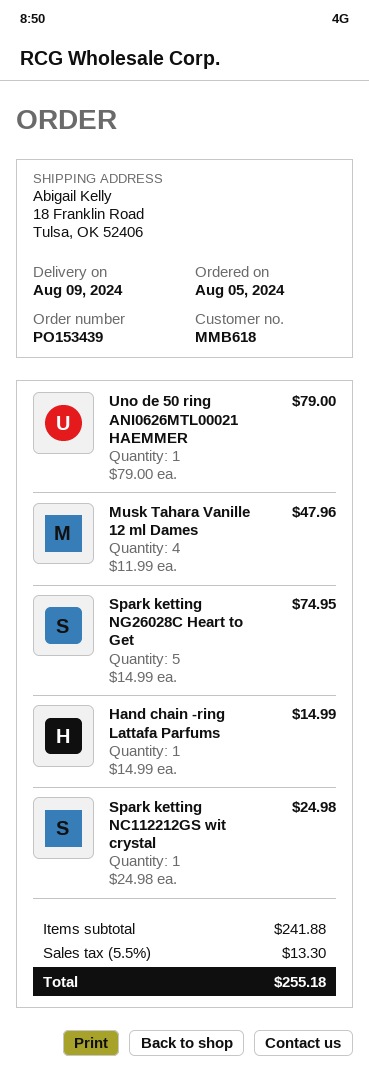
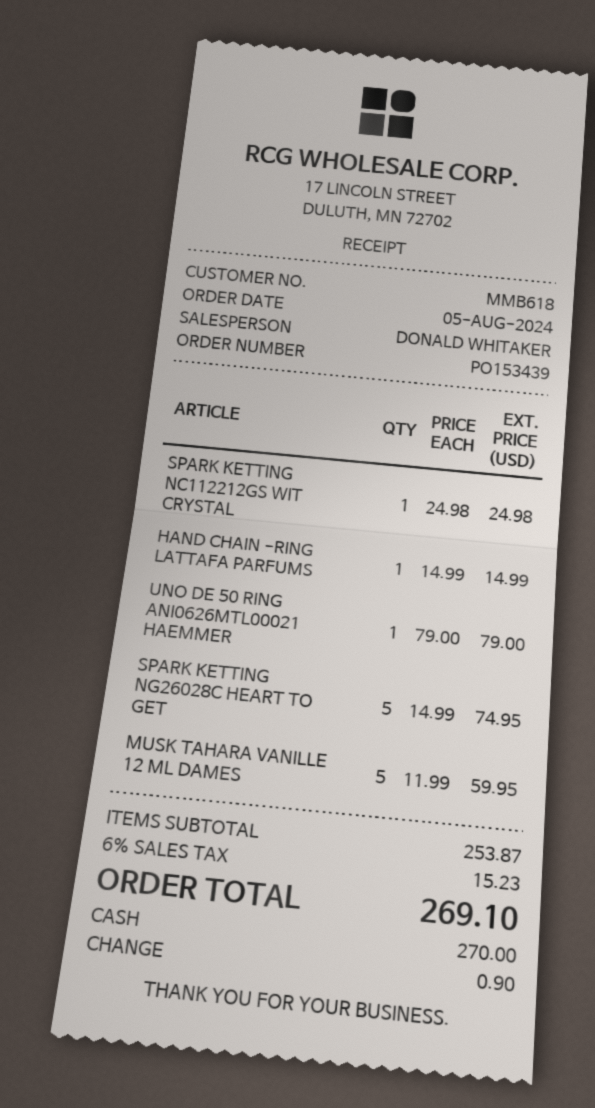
Musk Tahara Vanille 12 ml Dames: 4 x 11.99 = 47.96 -> 5 x 11.99 = 59.95
subtotal: 241.88 -> 253.87
tax: 5.5% = 13.30 -> 6% = 15.23
total: 255.18 -> 269.10

